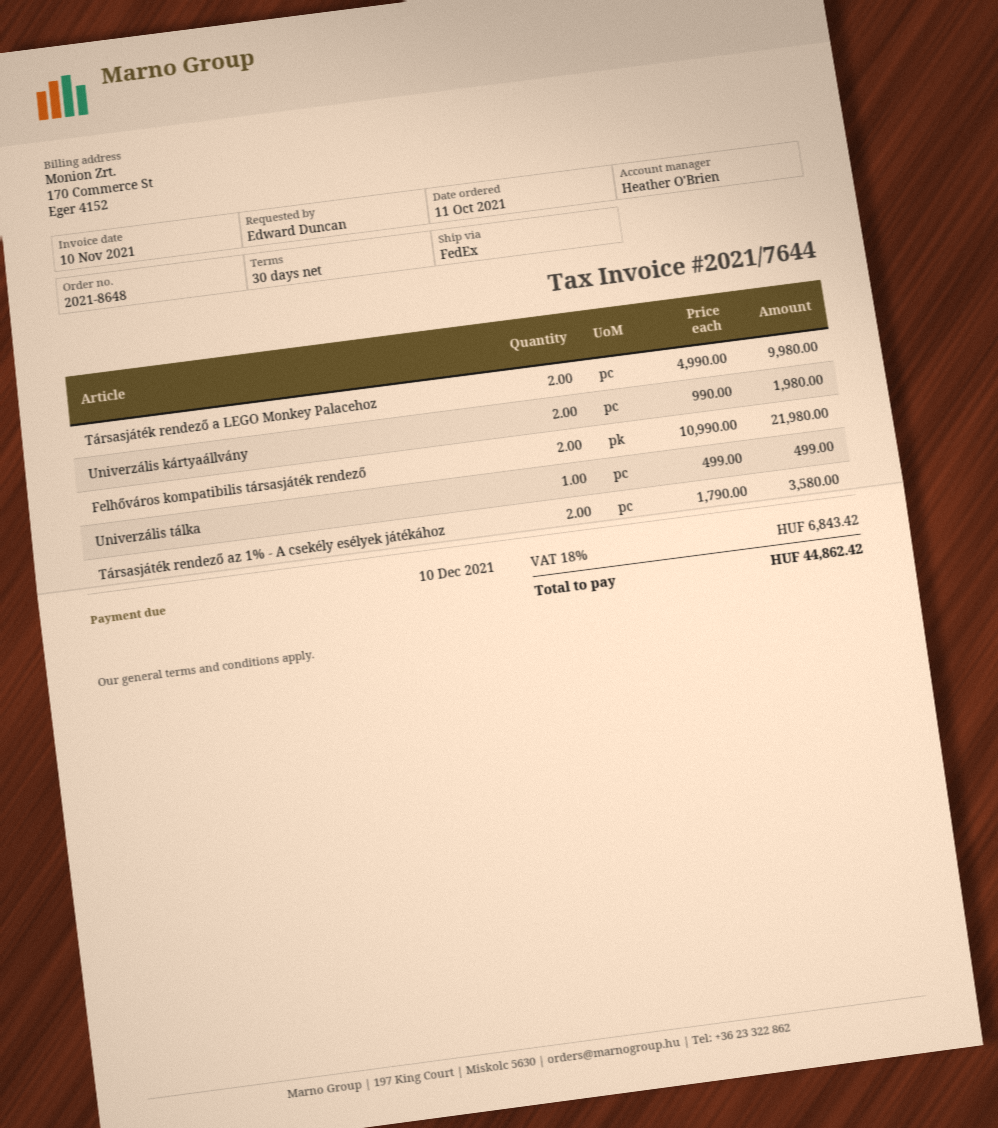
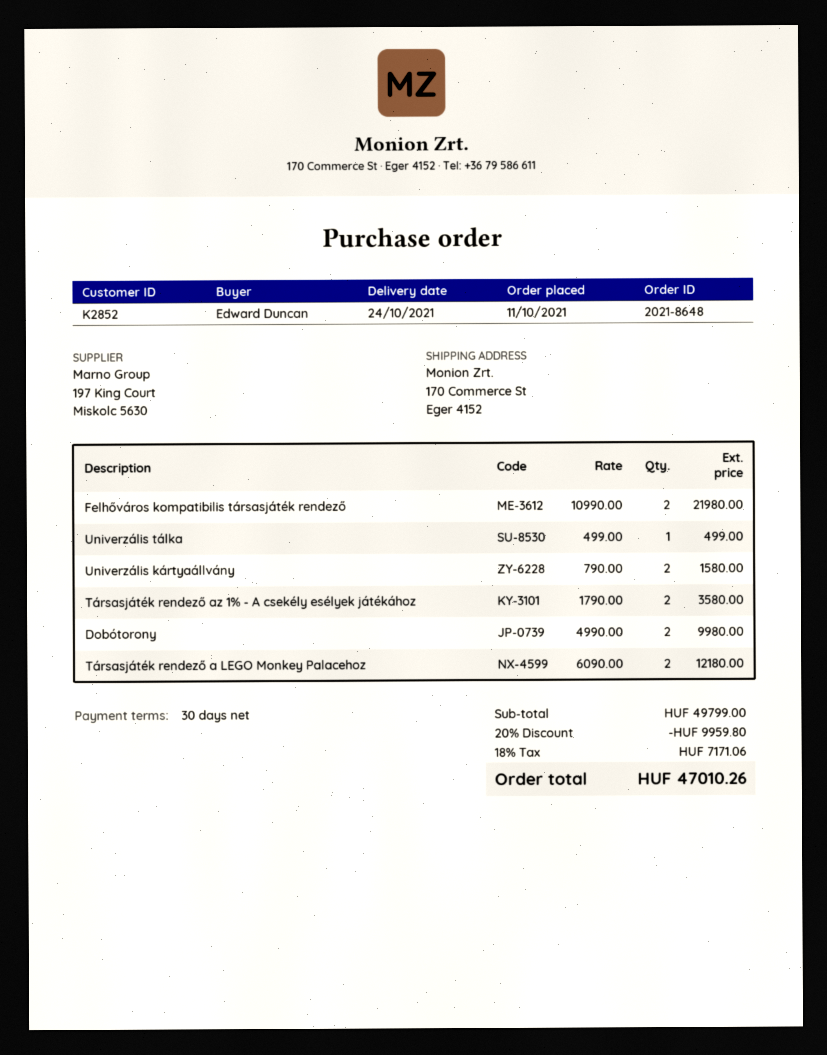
Társasjáték rendező a LEGO Monkey Palacehoz: 2 x 4990.00 = 9980.00 -> 2 x 6090.00 = 12180.00
Univerzális kártyaállvány: 2 x 990.00 = 1980.00 -> 2 x 790.00 = 1580.00
Dobótorony: none -> 2 x 4990.00 = 9980.00
discount: none -> 20% = 9959.80
tax: 18% = 6843.42 -> 18% = 7171.06
total: 44862.42 -> 47010.26

